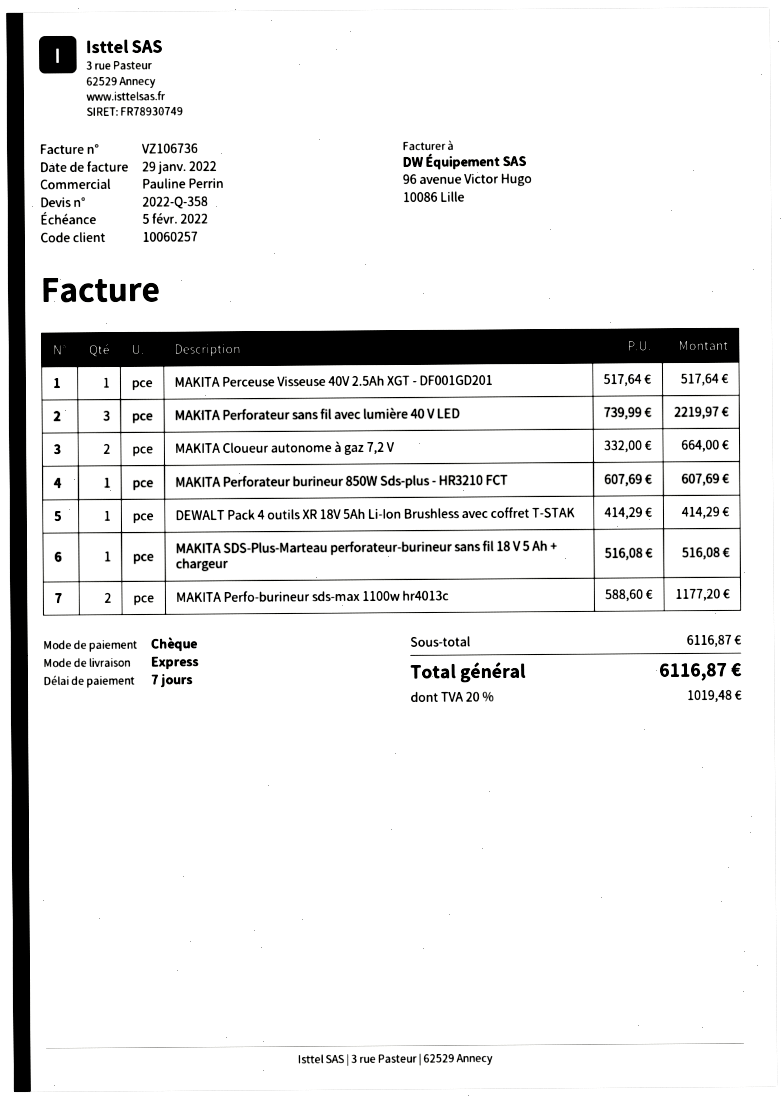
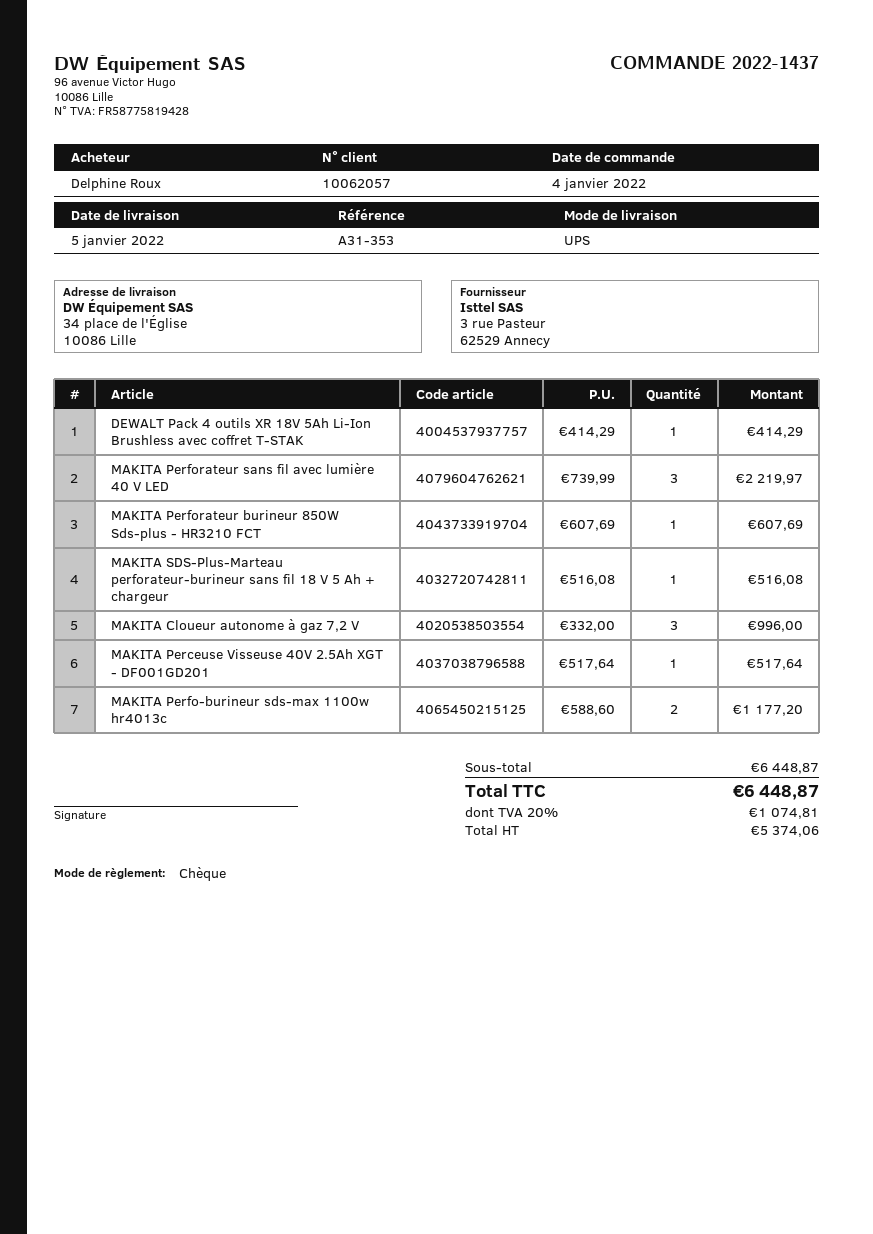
customer number: 10060257 -> 10062057
shipping method: express -> UPS
MAKITA Cloueur autonome à gaz 7,2 V: 2 x 332.00 = 664.00 -> 3 x 332.00 = 996.00
subtotal: 6116.87 -> 6448.87
tax: 20% = 1019.48 -> 20% = 1074.81
total: 6116.87 -> 6448.87

